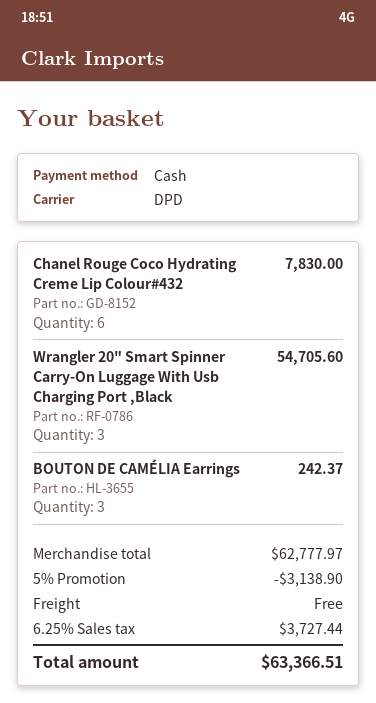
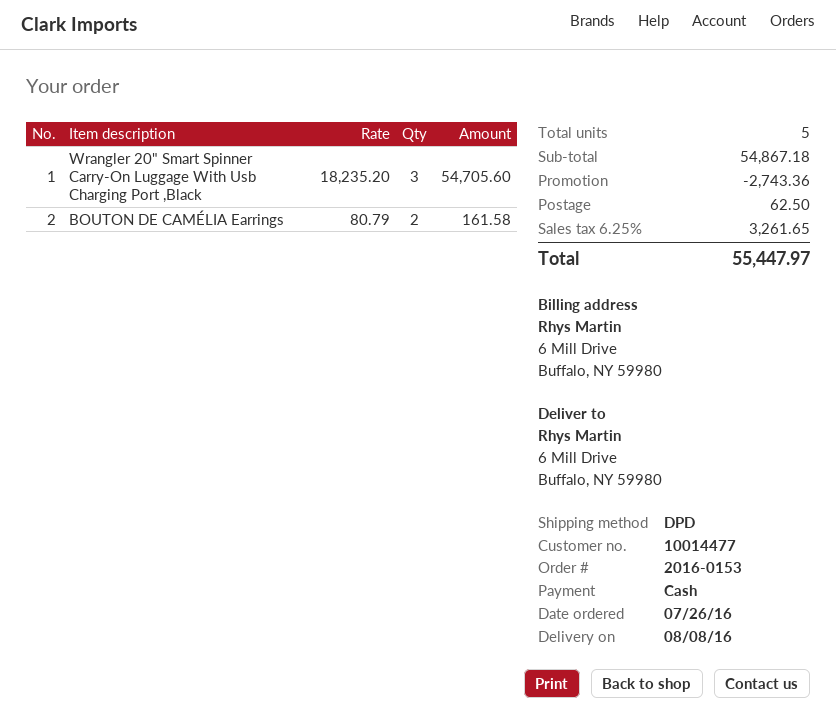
Chanel Rouge Coco Hydrating Creme Lip Colour#432: 6 for 7830.00 -> none
BOUTON DE CAMÉLIA Earrings: 3 for 242.37 -> 2 for 161.58
subtotal: 62777.97 -> 54867.18
discount: 3138.90 -> 2743.36
shipping: 0.00 -> 62.50
tax: 6.25% = 3727.44 -> 6.25% = 3261.65
total: 63366.51 -> 55447.97

